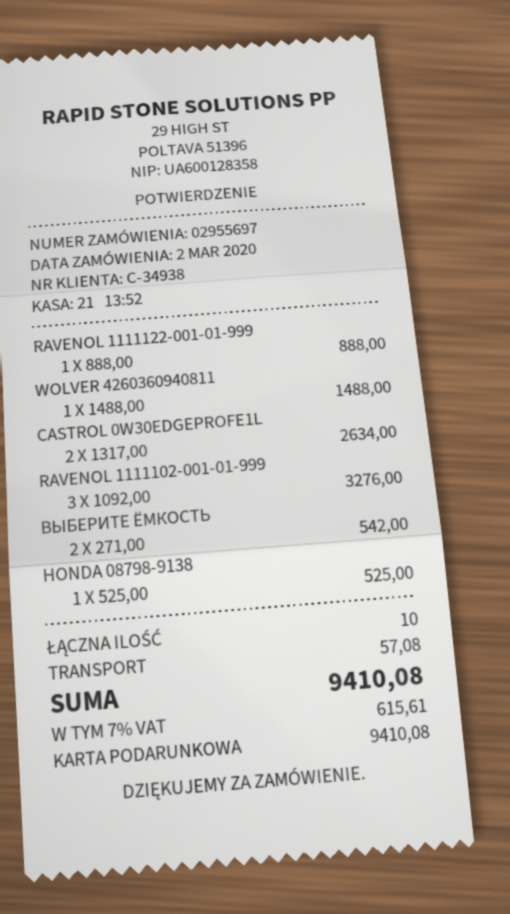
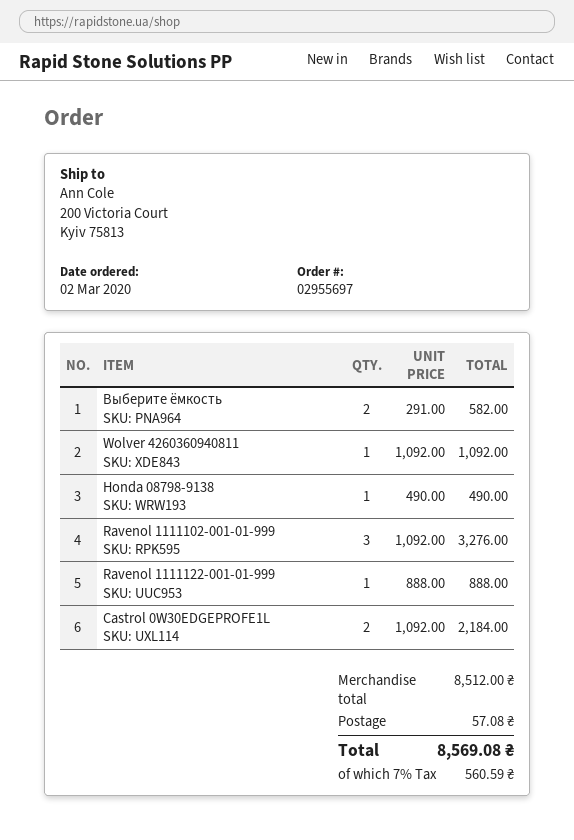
WOLVER 4260360940811: 1 x 1488.00 = 1488.00 -> 1 x 1092.00 = 1092.00
CASTROL 0W30EDGEPROFE1L: 2 x 1317.00 = 2634.00 -> 2 x 1092.00 = 2184.00
ВЫБЕРИТЕ ЁМКОСТЬ: 2 x 271.00 = 542.00 -> 2 x 291.00 = 582.00
HONDA 08798-9138: 1 x 525.00 = 525.00 -> 1 x 490.00 = 490.00
tax: 7% = 615.61 -> 7% = 560.59
total: 9410.08 -> 8569.08

